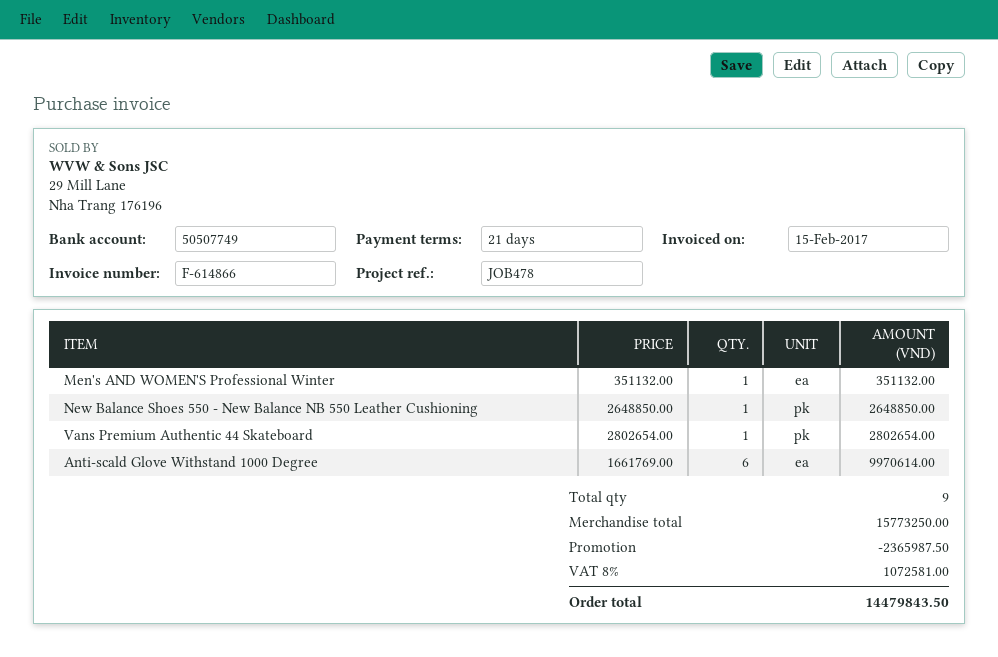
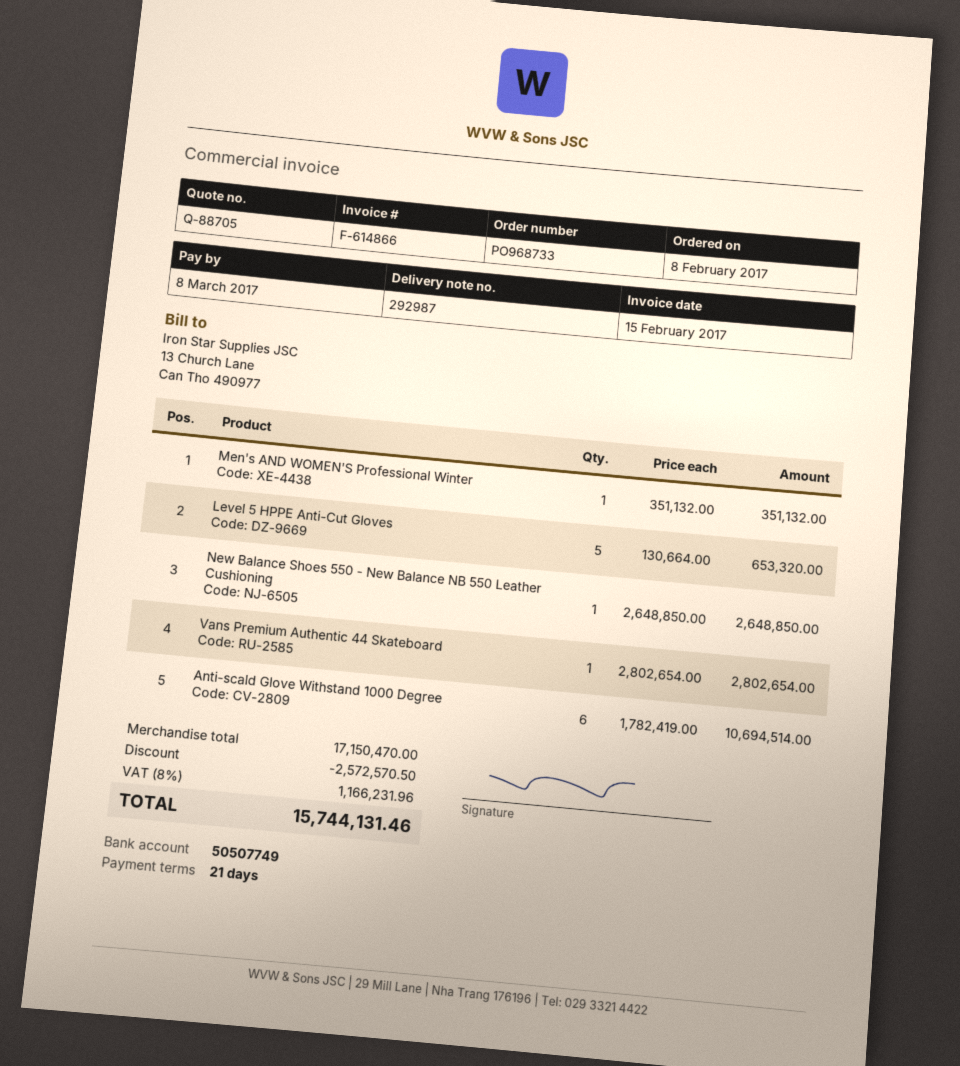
Anti-scald Glove Withstand 1000 Degree: 6 x 1661769.00 = 9970614.00 -> 6 x 1782419.00 = 10694514.00
Level 5 HPPE Anti-Cut Gloves: none -> 5 x 130664.00 = 653320.00
subtotal: 15773250.00 -> 17150470.00
discount: 2365987.50 -> 2572570.50
tax: 8% = 1072581.00 -> 8% = 1166231.96
total: 14479843.50 -> 15744131.46

